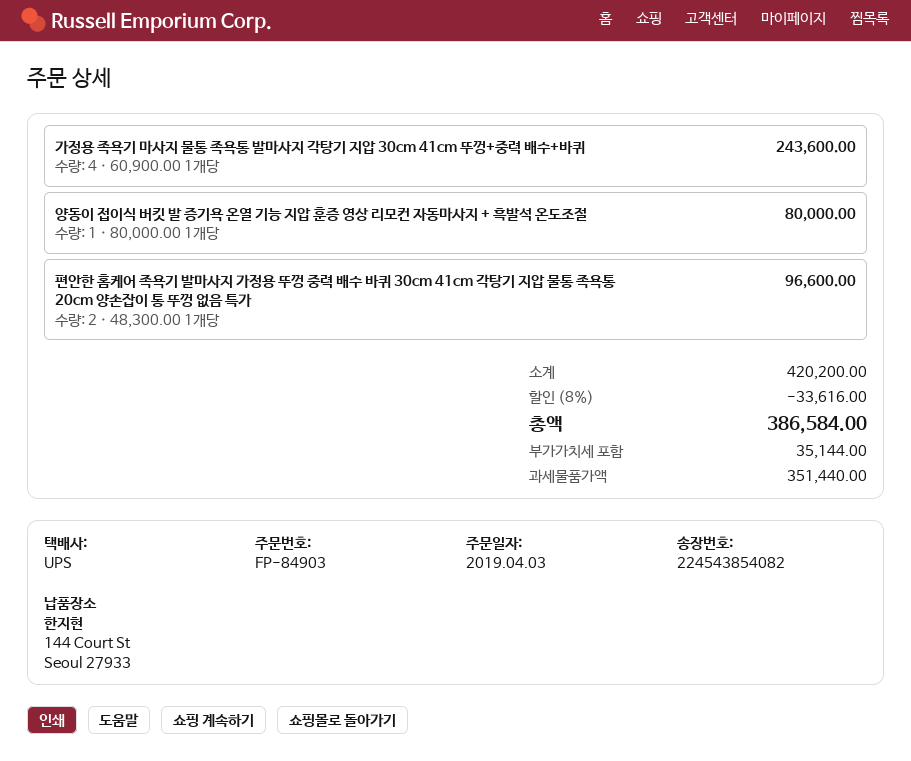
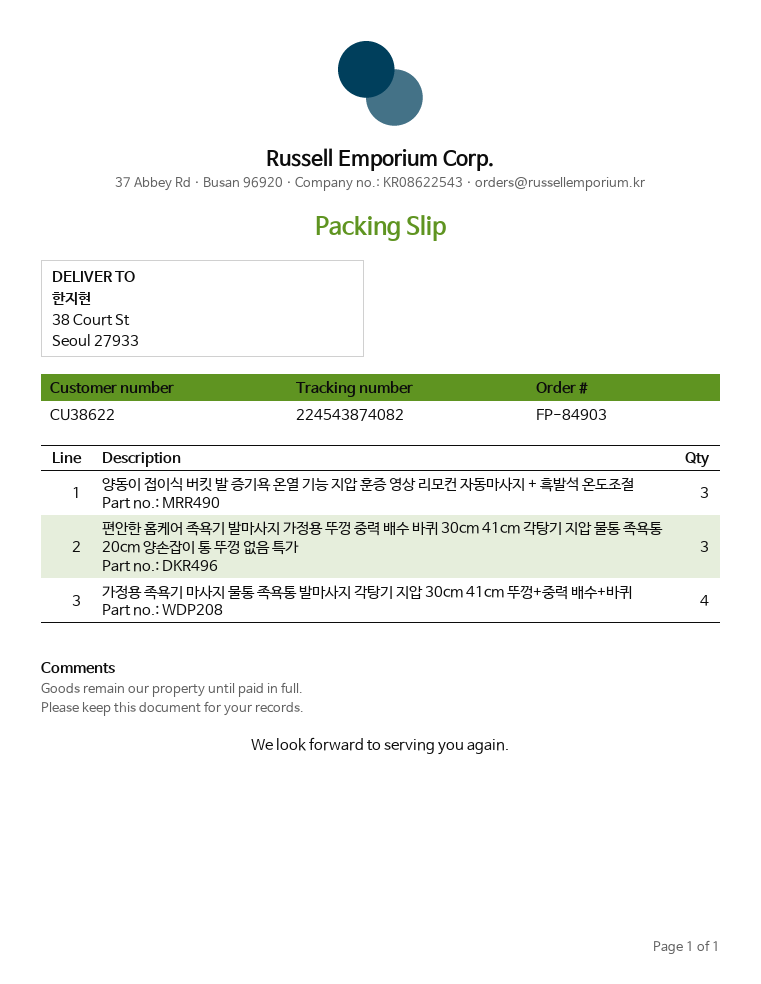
tracking number: 224543854082 -> 224543874082
ship to: 144 Court St, Seoul 27933 -> 38 Court St, Seoul 27933
양동이 접이식 버킷 발 증기욕 온열 기능 지압 훈증 영상 리모컨 자동마사지 + 흑발석 온도조절: 1 -> 3
편안한 홈케어 족욕기 발마사지 가정용 뚜껑 중력 배수 바퀴 30cm 41cm 각탕기 지압 물통 족욕통 20cm 양손잡이 통 뚜껑 없음 특가: 2 -> 3

